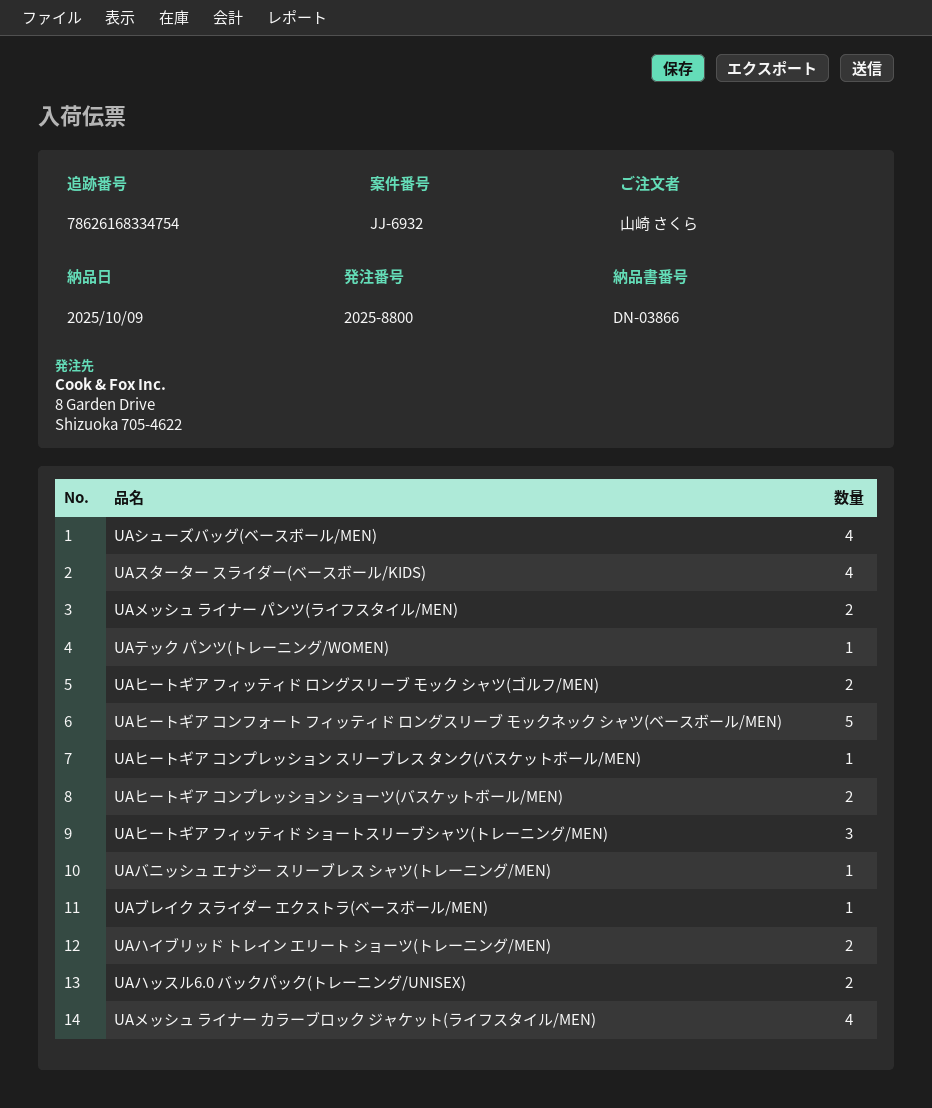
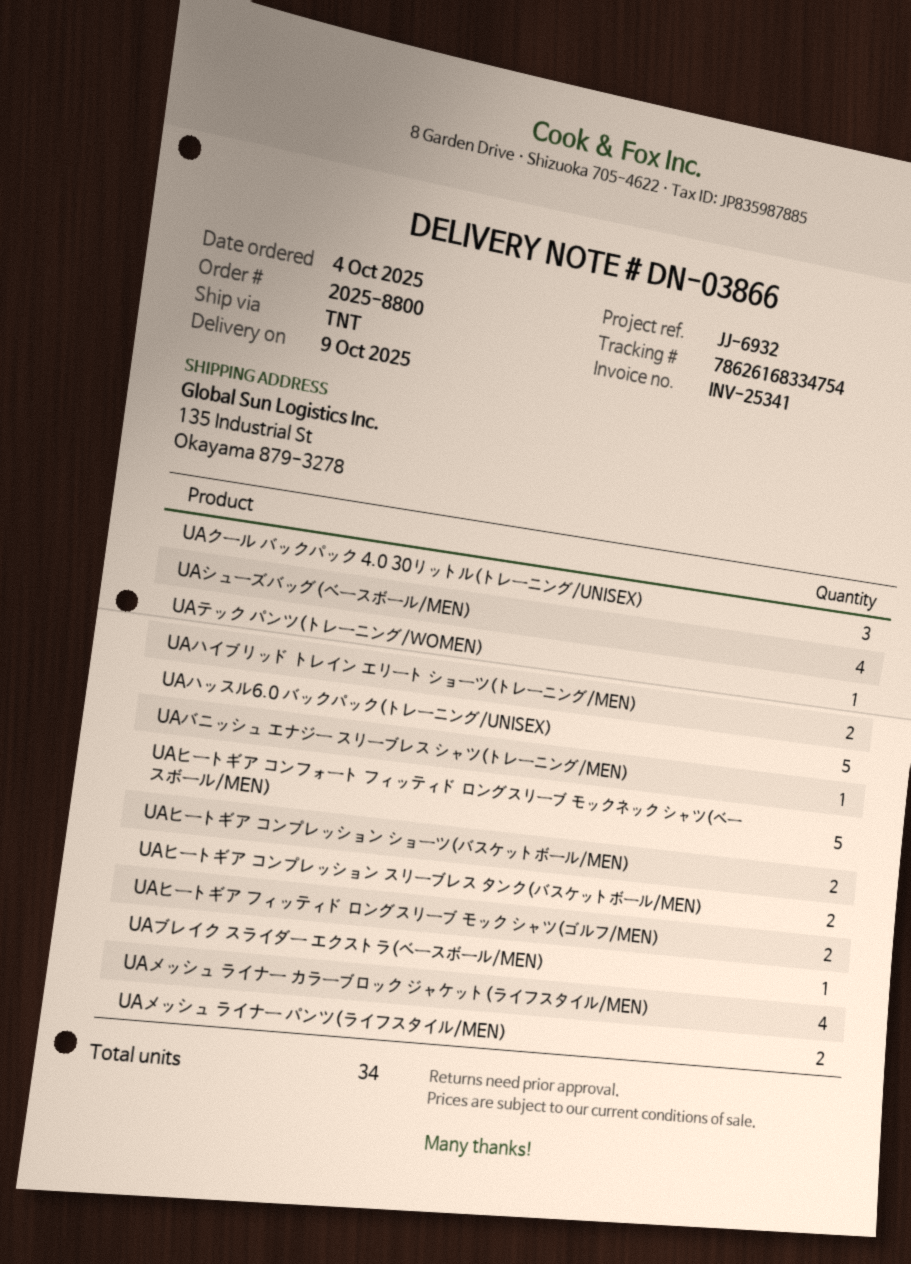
UAスターター スライダー(ベースボール/KIDS): 4 -> none
UAヒートギア コンプレッション スリーブレス タンク(バスケットボール/MEN): 1 -> 2
UAヒートギア フィッティド ショートスリーブシャツ(トレーニング/MEN): 3 -> none
UAハッスル6.0 バックパック(トレーニング/UNISEX): 2 -> 5
UAクール バックパック 4.0 30リットル(トレーニング/UNISEX): none -> 3

